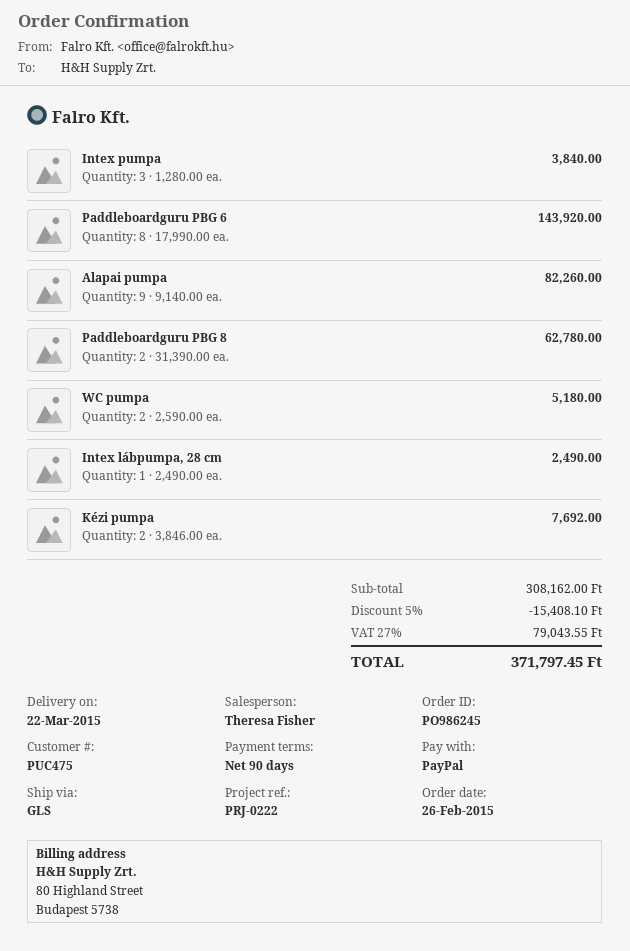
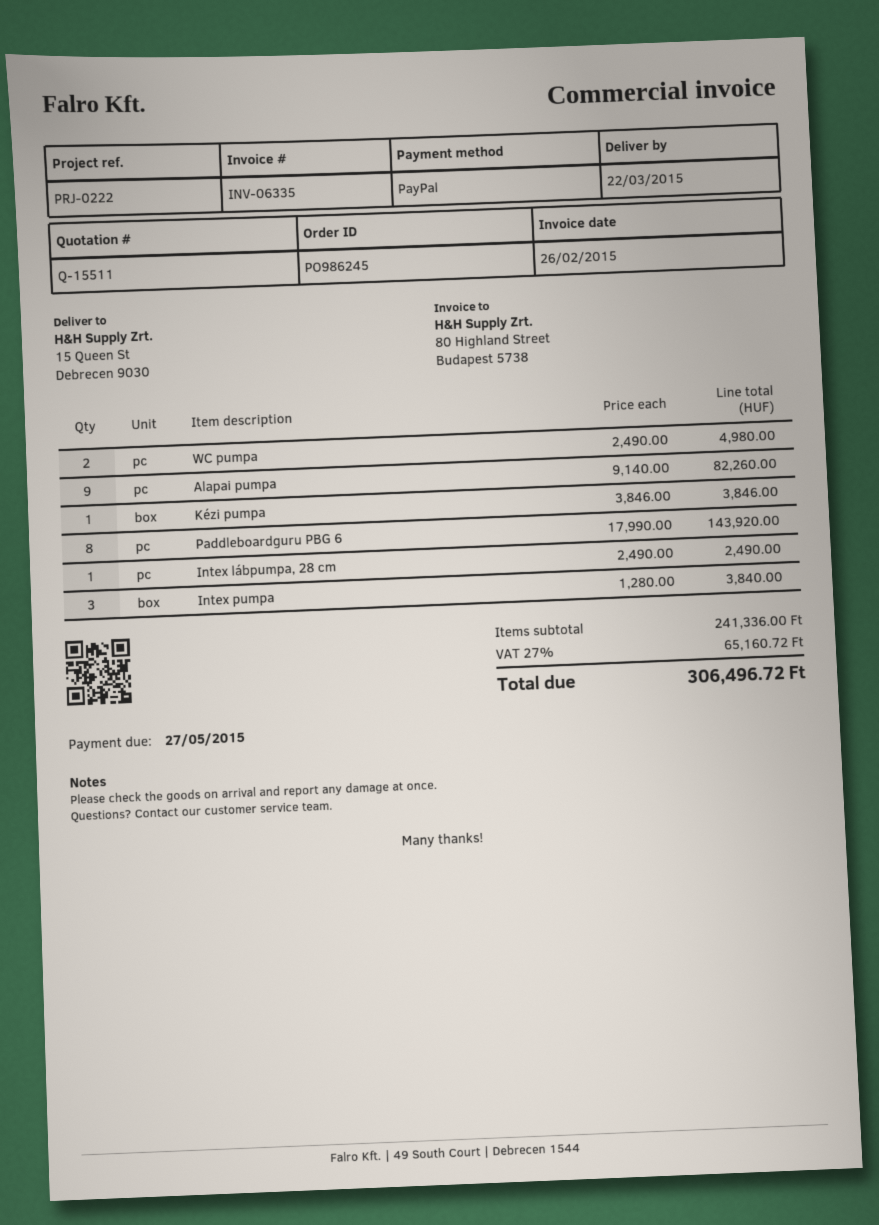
Paddleboardguru PBG 8: 2 x 31390.00 = 62780.00 -> none
WC pumpa: 2 x 2590.00 = 5180.00 -> 2 x 2490.00 = 4980.00
Kézi pumpa: 2 x 3846.00 = 7692.00 -> 1 x 3846.00 = 3846.00
subtotal: 308162.00 -> 241336.00
discount: 5% = 15408.10 -> none
tax: 27% = 79043.55 -> 27% = 65160.72
total: 371797.45 -> 306496.72

